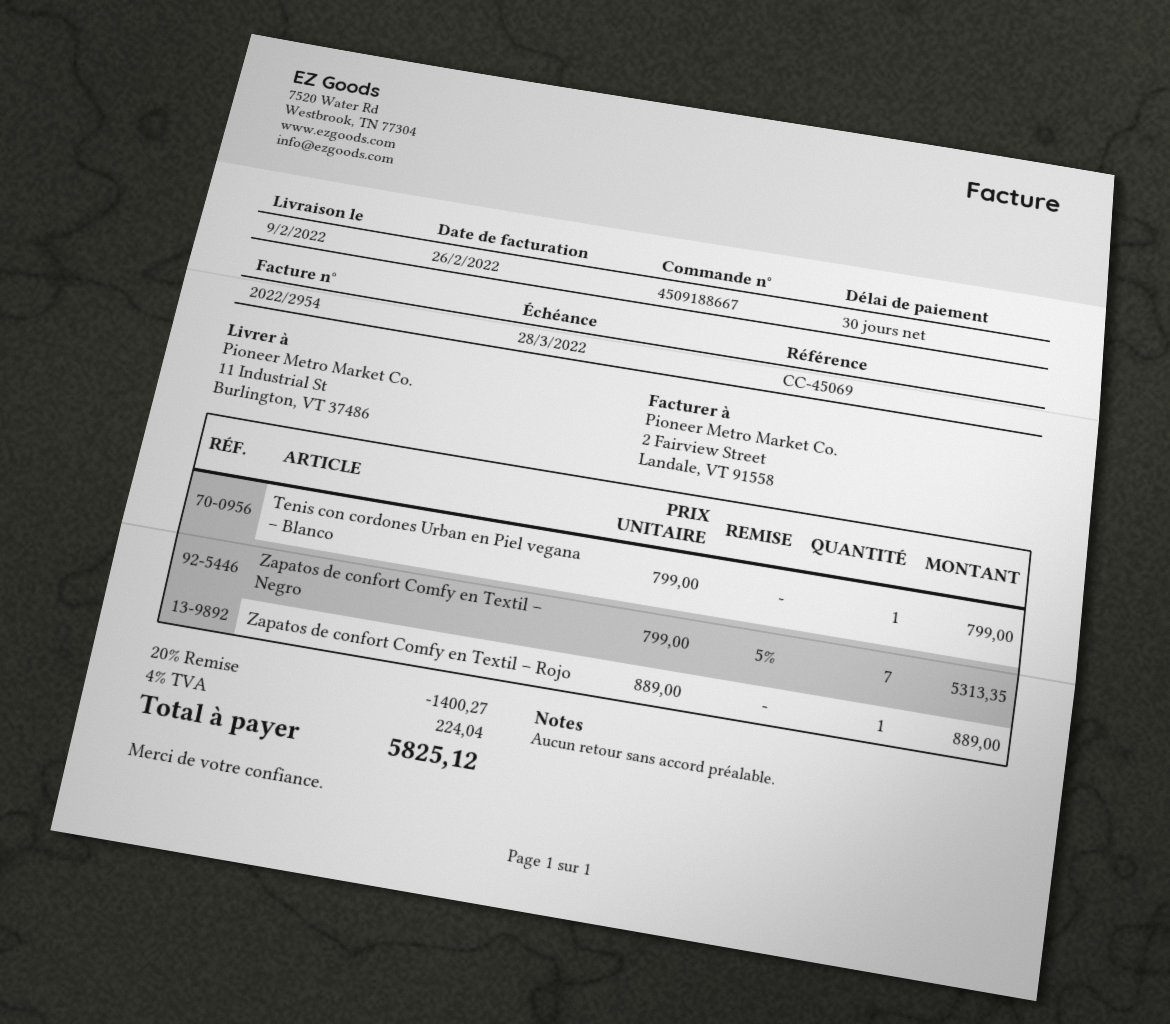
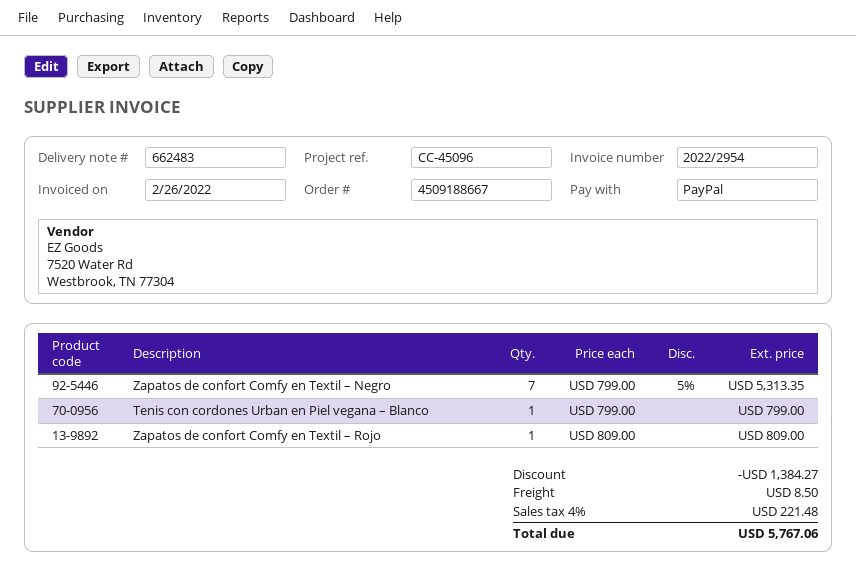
reference: CC-45069 -> CC-45096
Zapatos de confort Comfy en Textil – Rojo: 1 x 889.00 = 889.00 -> 1 x 809.00 = 809.00
discount: 1400.27 -> 1384.27
shipping: none -> 8.50
tax: 4% = 224.04 -> 4% = 221.48
total: 5825.12 -> 5767.06

